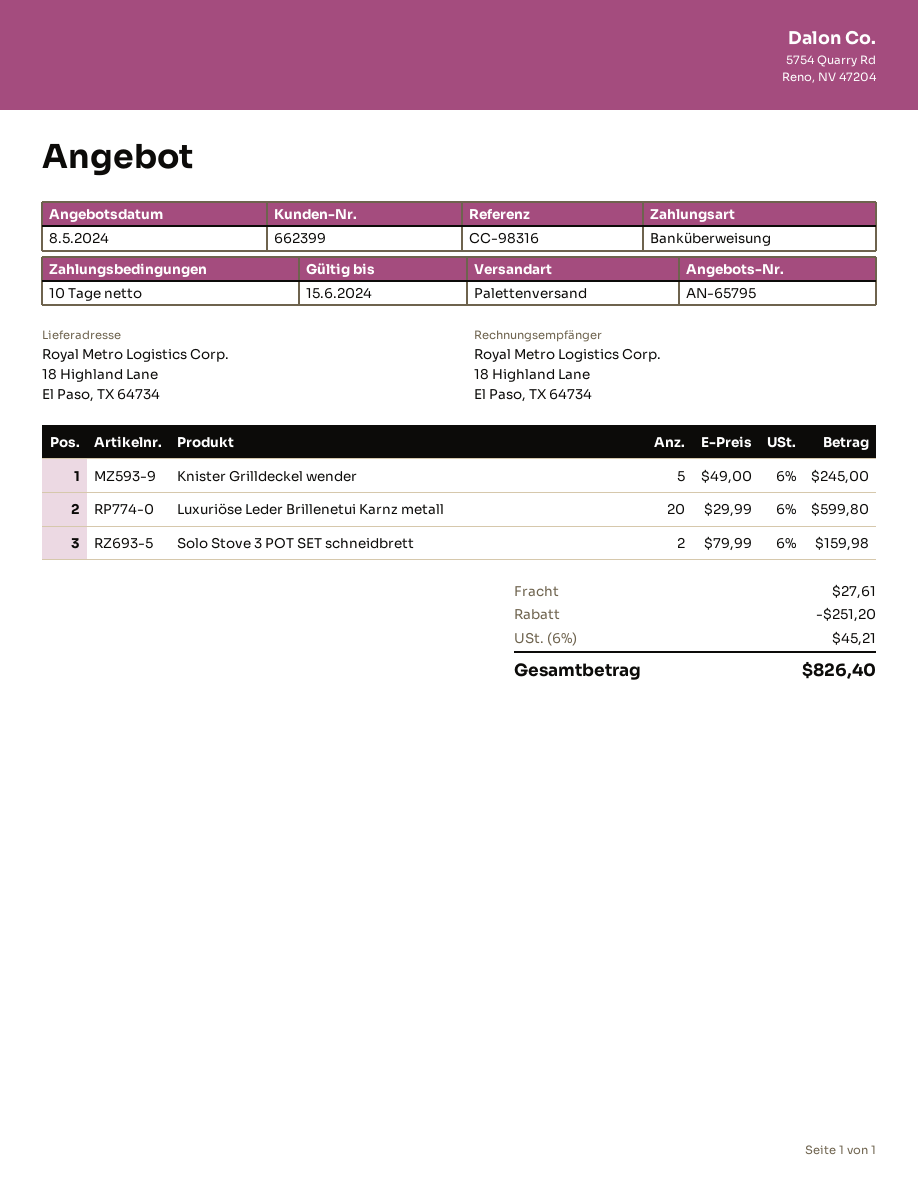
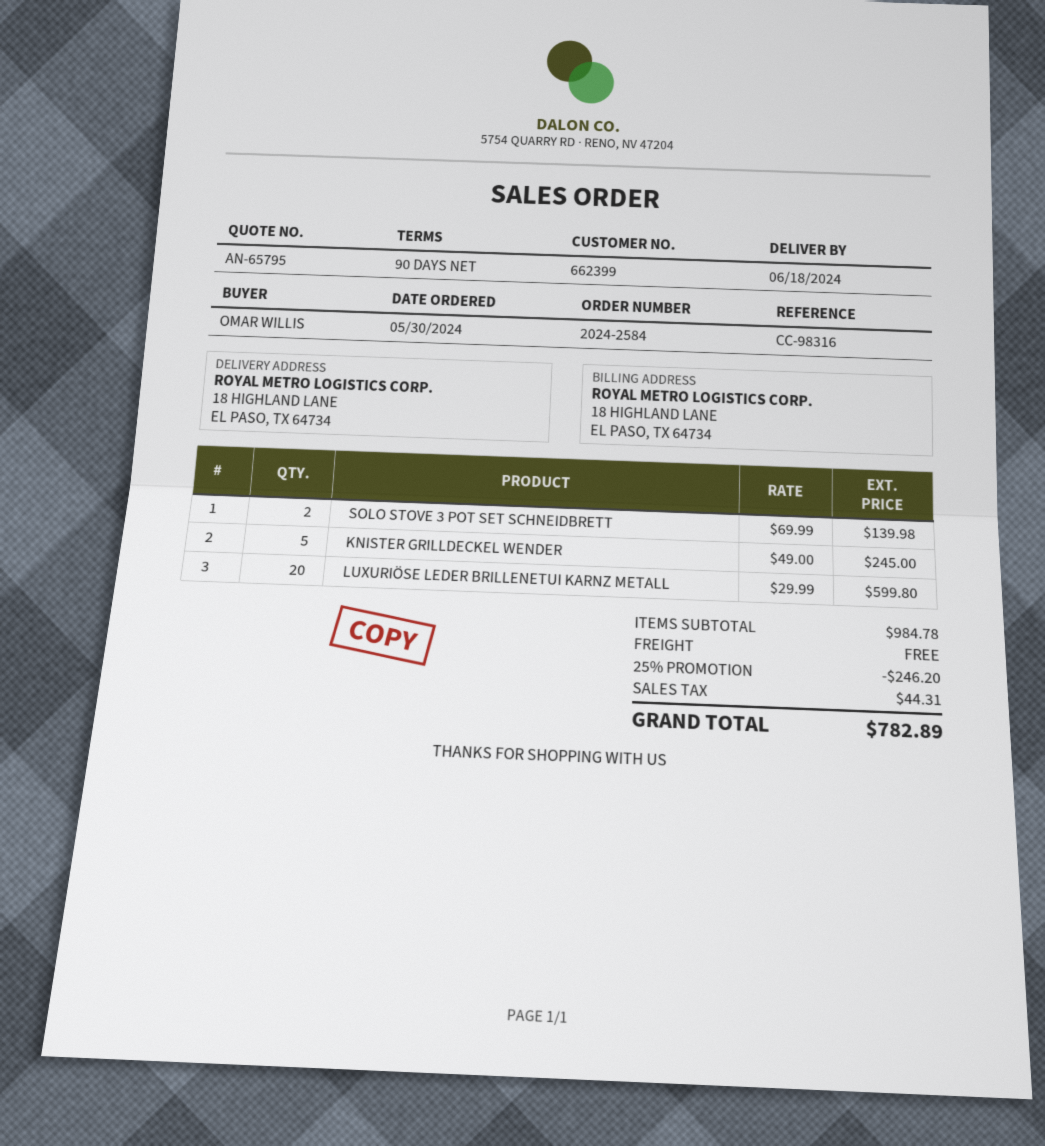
payment terms: 10 days -> 90 days
Solo Stove 3 POT SET schneidbrett: 2 x 79.99 = 159.98 -> 2 x 69.99 = 139.98
discount: 251.20 -> 246.20
shipping: 27.61 -> 0.00
tax: 45.21 -> 44.31
total: 826.40 -> 782.89

